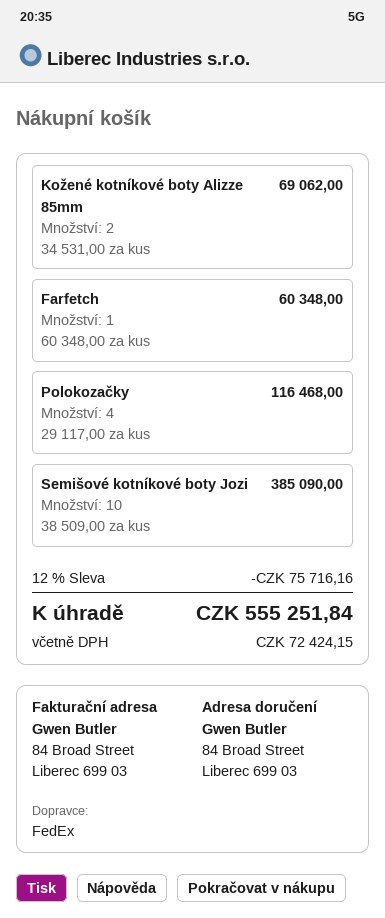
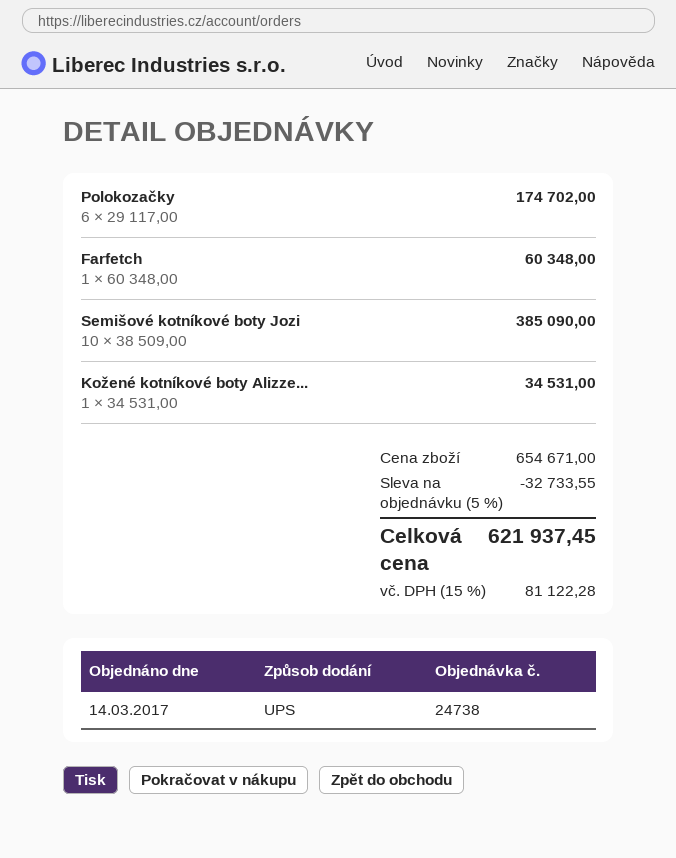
shipping method: FedEx -> UPS
Kožené kotníkové boty Alizze 85mm: 2 x 34531.00 = 69062.00 -> 1 x 34531.00 = 34531.00
Polokozačky: 4 x 29117.00 = 116468.00 -> 6 x 29117.00 = 174702.00
discount: 12% = 75716.16 -> 5% = 32733.55
tax: 72424.15 -> 81122.28
total: 555251.84 -> 621937.45

